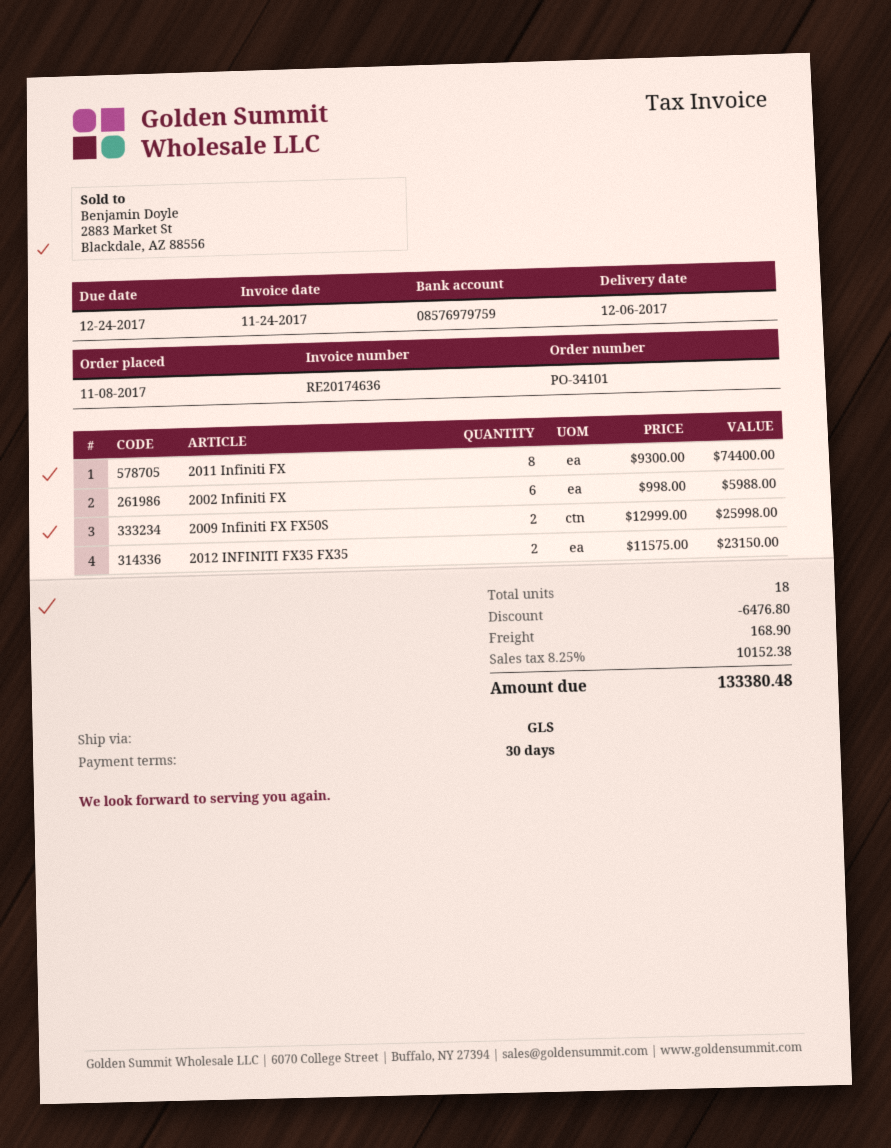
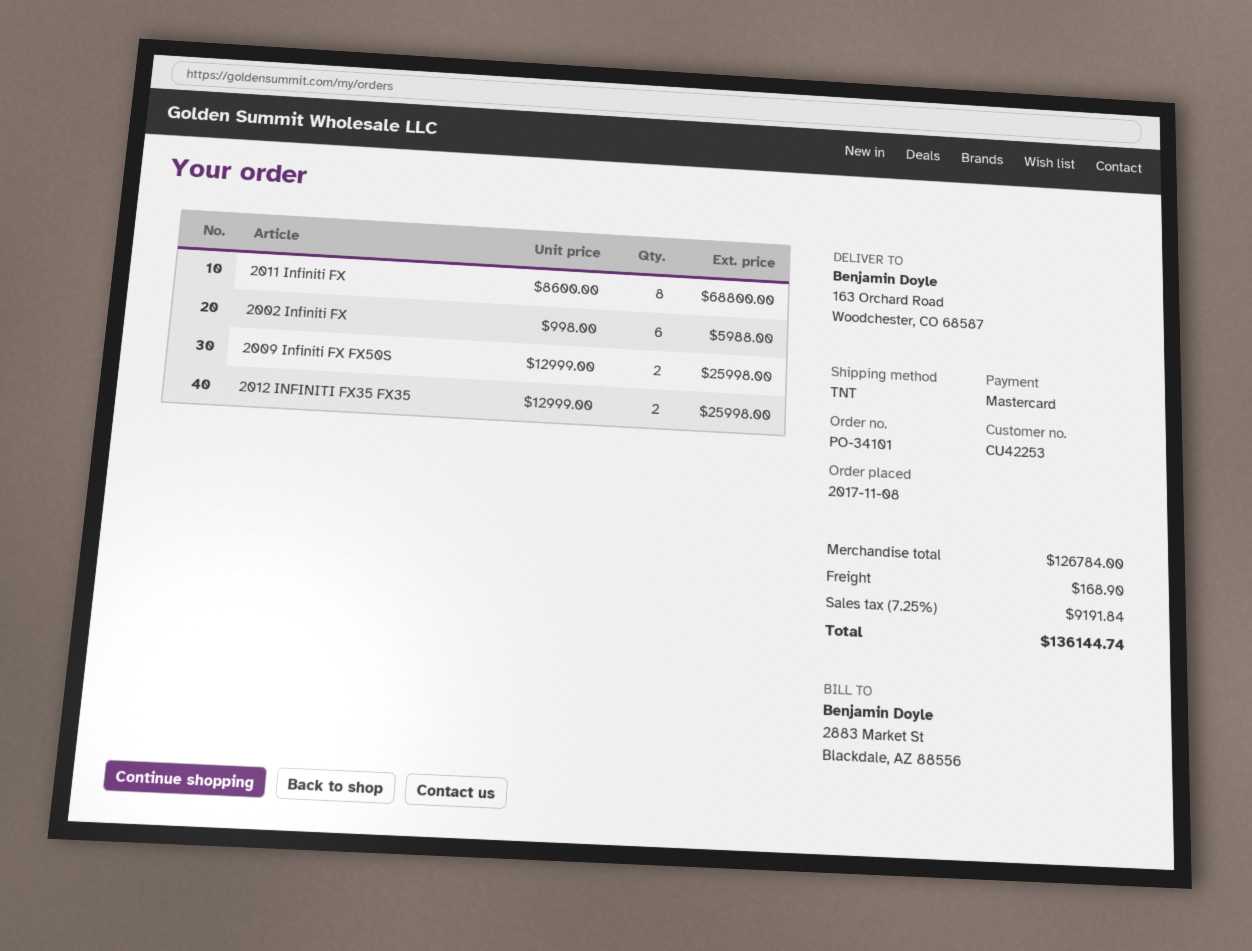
shipping method: GLS -> TNT
2011 Infiniti FX: 8 x 9300.00 = 74400.00 -> 8 x 8600.00 = 68800.00
2012 INFINITI FX35 FX35: 2 x 11575.00 = 23150.00 -> 2 x 12999.00 = 25998.00
discount: 6476.80 -> none
tax: 8.25% = 10152.38 -> 7.25% = 9191.84
total: 133380.48 -> 136144.74

